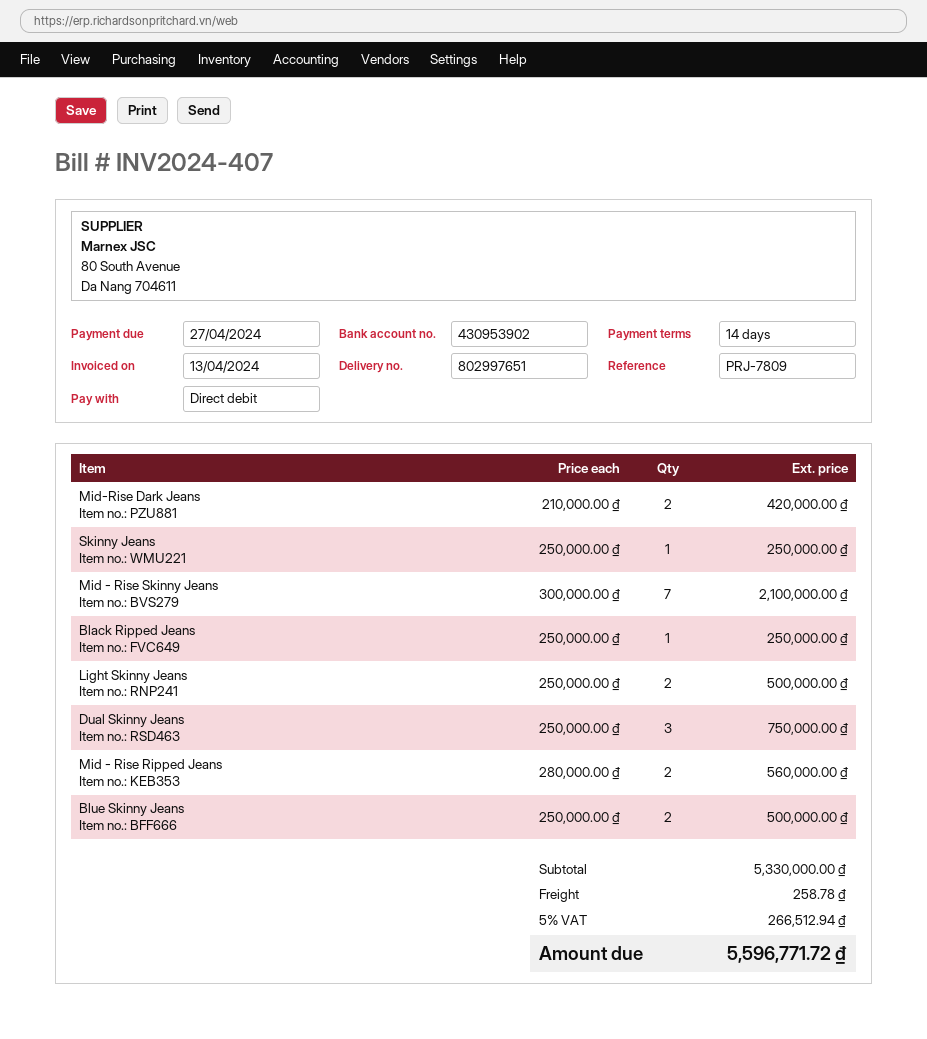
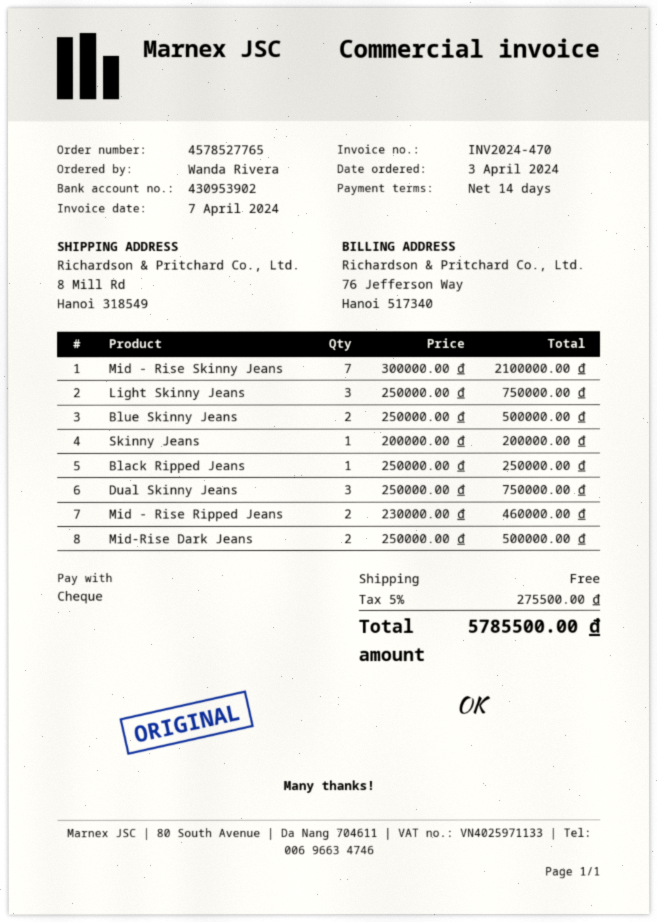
invoice number: INV2024-407 -> INV2024-470
invoice date: 2024-04-13 -> 2024-04-07
payment method: direct debit -> cheque
Mid-Rise Dark Jeans: 2 x 210000.00 = 420000.00 -> 2 x 250000.00 = 500000.00
Skinny Jeans: 1 x 250000.00 = 250000.00 -> 1 x 200000.00 = 200000.00
Light Skinny Jeans: 2 x 250000.00 = 500000.00 -> 3 x 250000.00 = 750000.00
Mid - Rise Ripped Jeans: 2 x 280000.00 = 560000.00 -> 2 x 230000.00 = 460000.00
shipping: 258.78 -> 0.00
tax: 5% = 266512.94 -> 5% = 275500.00
total: 5596771.72 -> 5785500.00

